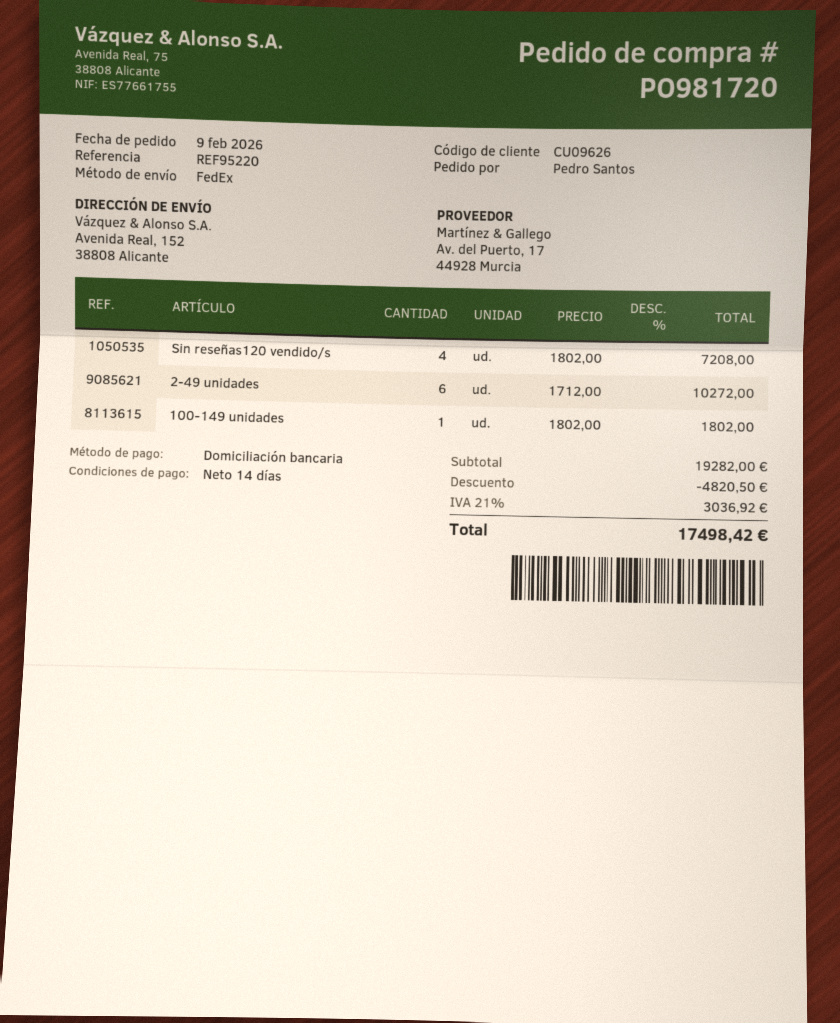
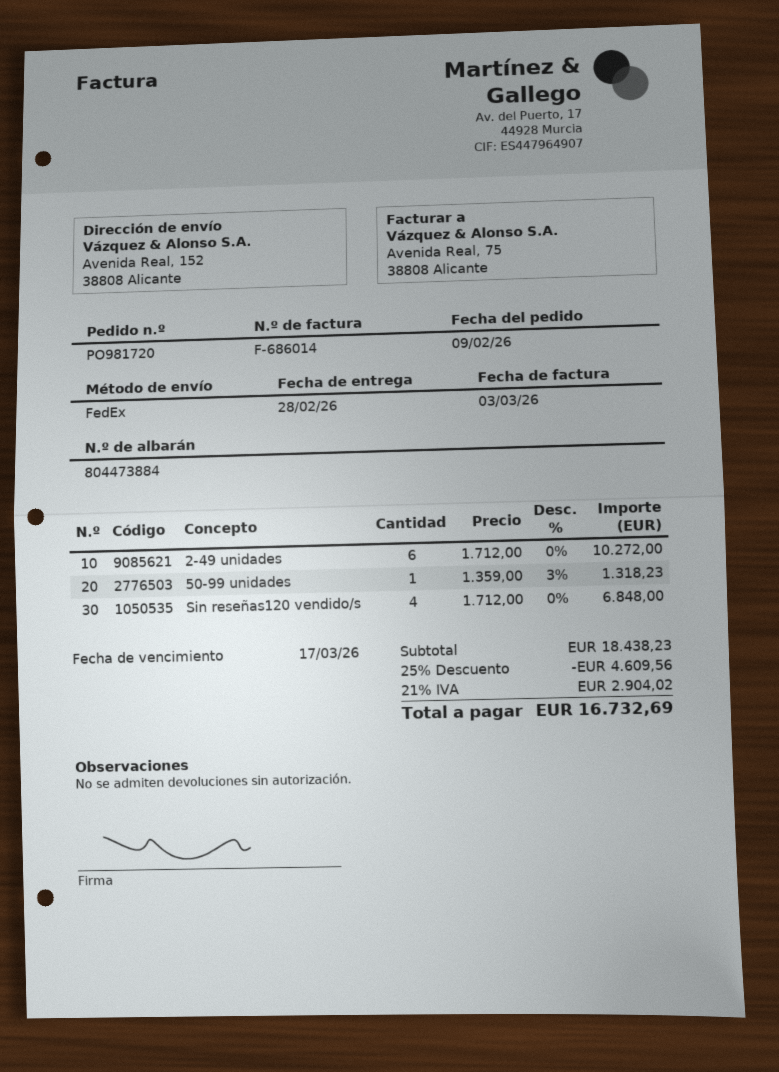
Sin reseñas120 vendido/s: 4 x 1802.00 = 7208.00 -> 4 x 1712.00 = 6848.00
100-149 unidades: 1 x 1802.00 = 1802.00 -> none
50-99 unidades: none -> 1 x 1359.00 - 3% = 1318.23
subtotal: 19282.00 -> 18438.23
discount: 4820.50 -> 4609.56
tax: 21% = 3036.92 -> 21% = 2904.02
total: 17498.42 -> 16732.69

